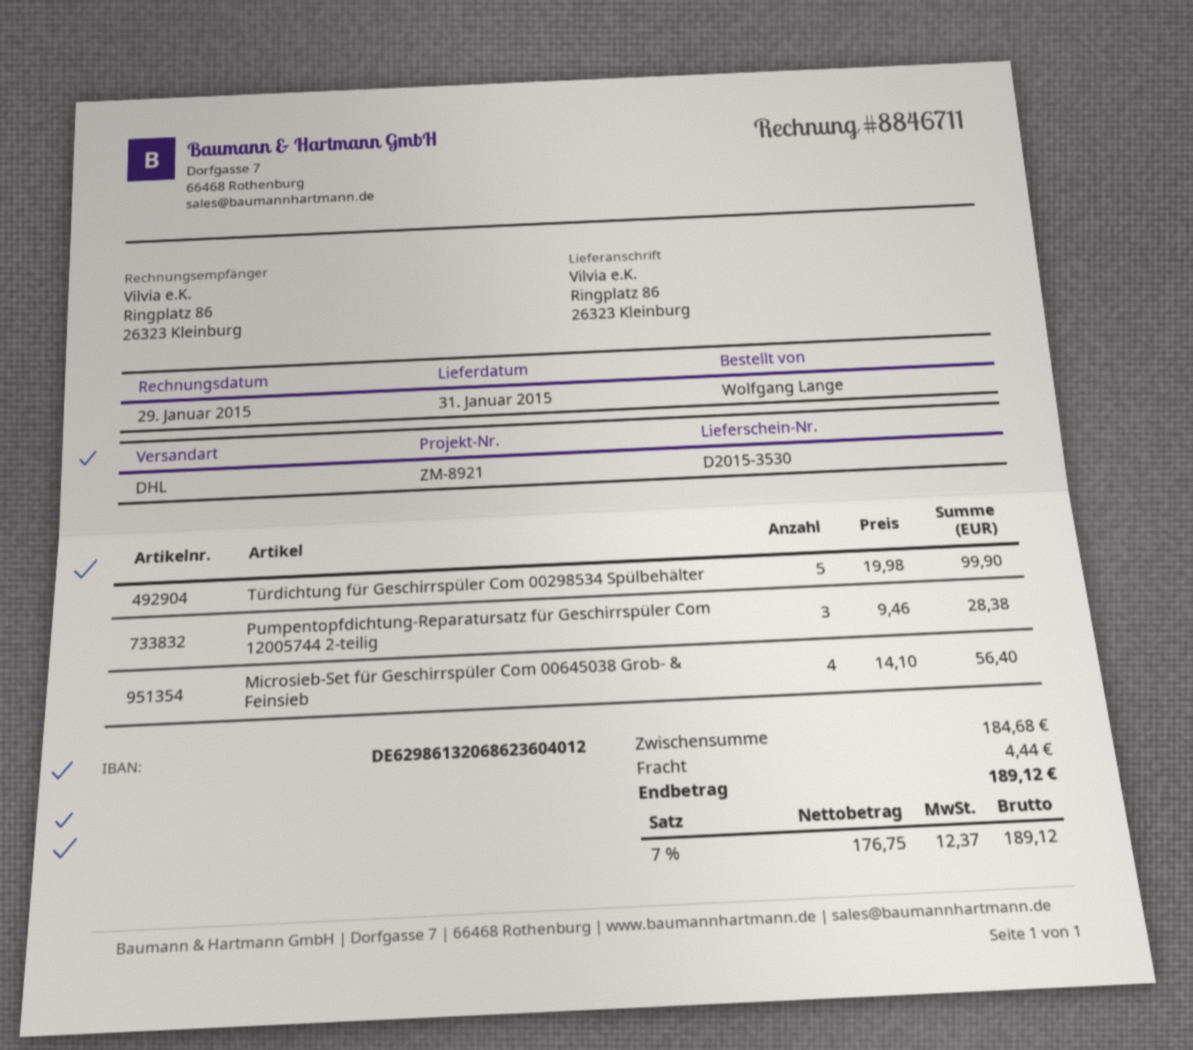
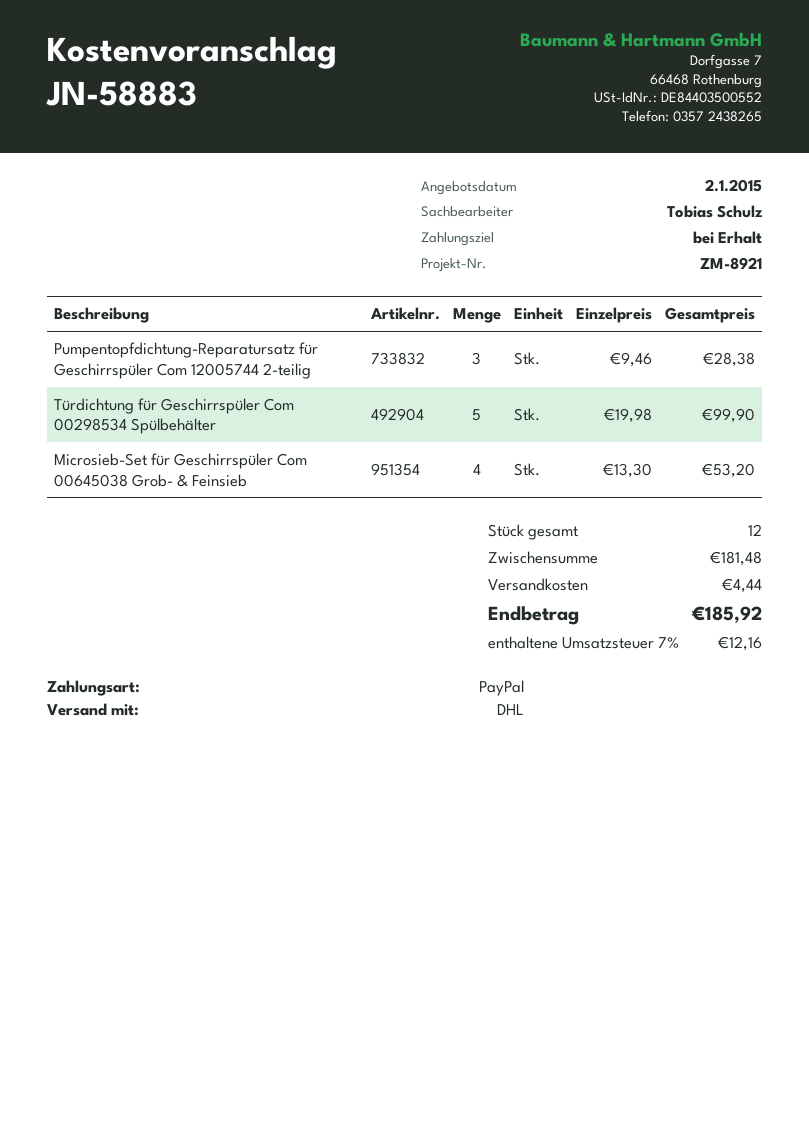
Microsieb-Set für Geschirrspüler Com 00645038 Grob- & Feinsieb: 4 x 14.10 = 56.40 -> 4 x 13.30 = 53.20
subtotal: 184.68 -> 181.48
tax: 7% = 12.37 -> 7% = 12.16
total: 189.12 -> 185.92

